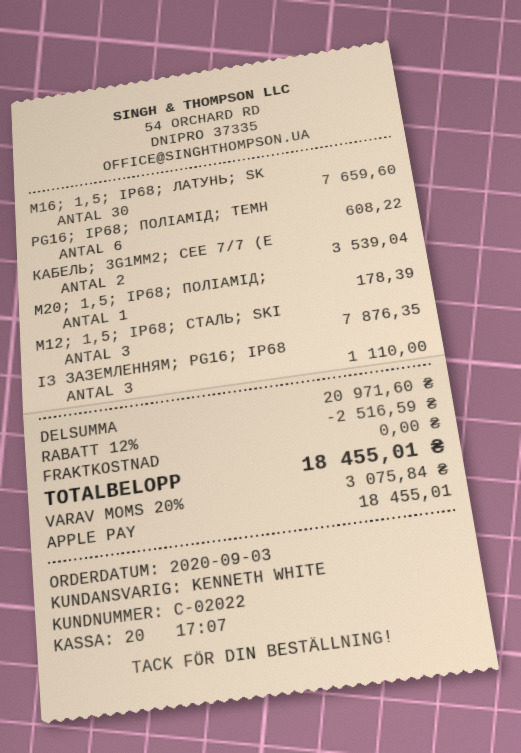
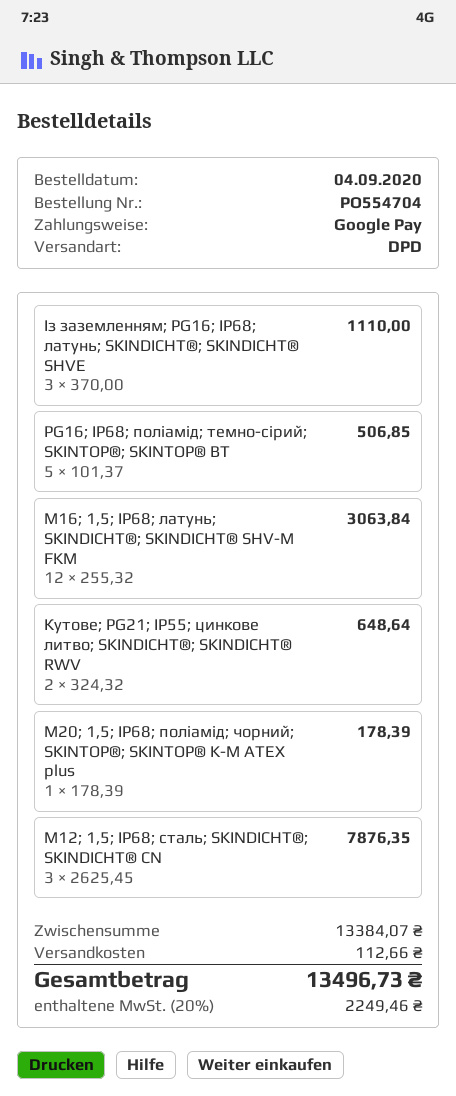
order date: 2020-09-03 -> 2020-09-04
payment method: Apple Pay -> Google Pay
M16; 1,5; IP68; ЛАТУНЬ; SK: 30 for 7659.60 -> 12 for 3063.84
PG16; IP68; ПОЛІАМІД; ТЕМН: 6 for 608.22 -> 5 for 506.85
КАБЕЛЬ; 3G1ММ2; CEE 7/7 (E: 2 for 3539.04 -> none
Кутове; PG21; IP55; цинкове литво; SKINDICHT®; SKINDICHT® RWV: none -> 2 for 648.64
subtotal: 20971.60 -> 13384.07
discount: 12% = 2516.59 -> none
shipping: 0.00 -> 112.66
tax: 20% = 3075.84 -> 20% = 2249.46
total: 18455.01 -> 13496.73

